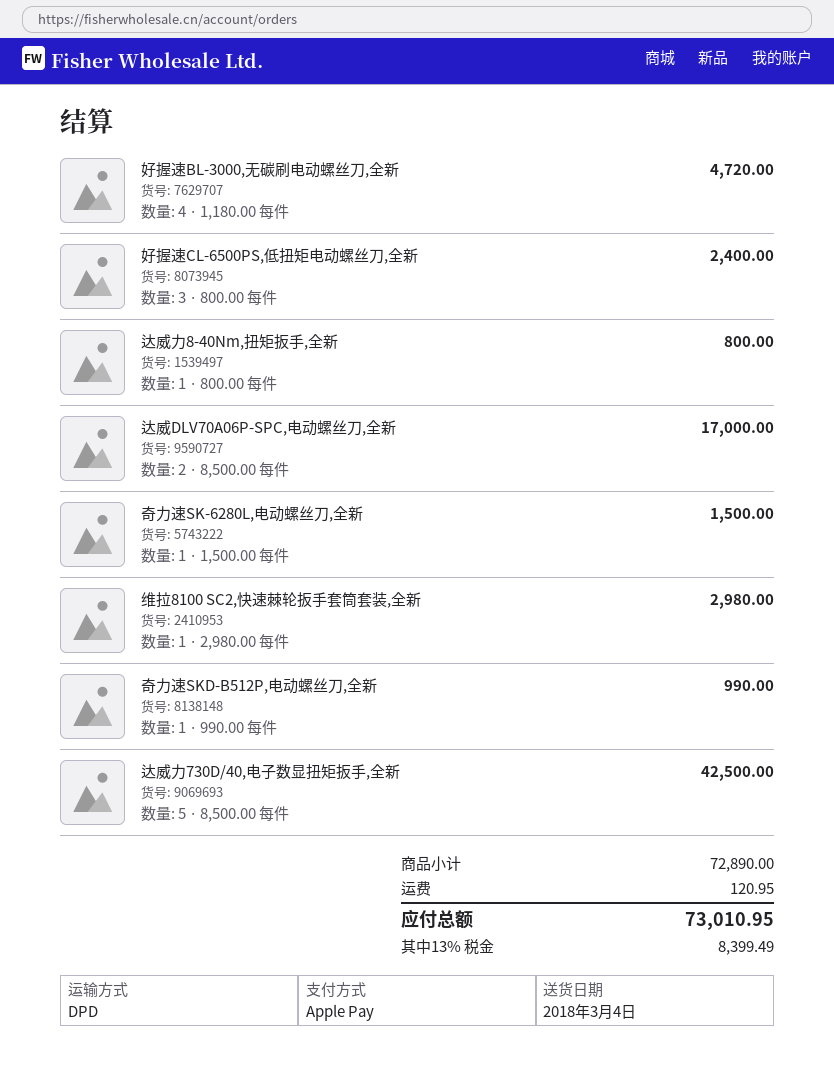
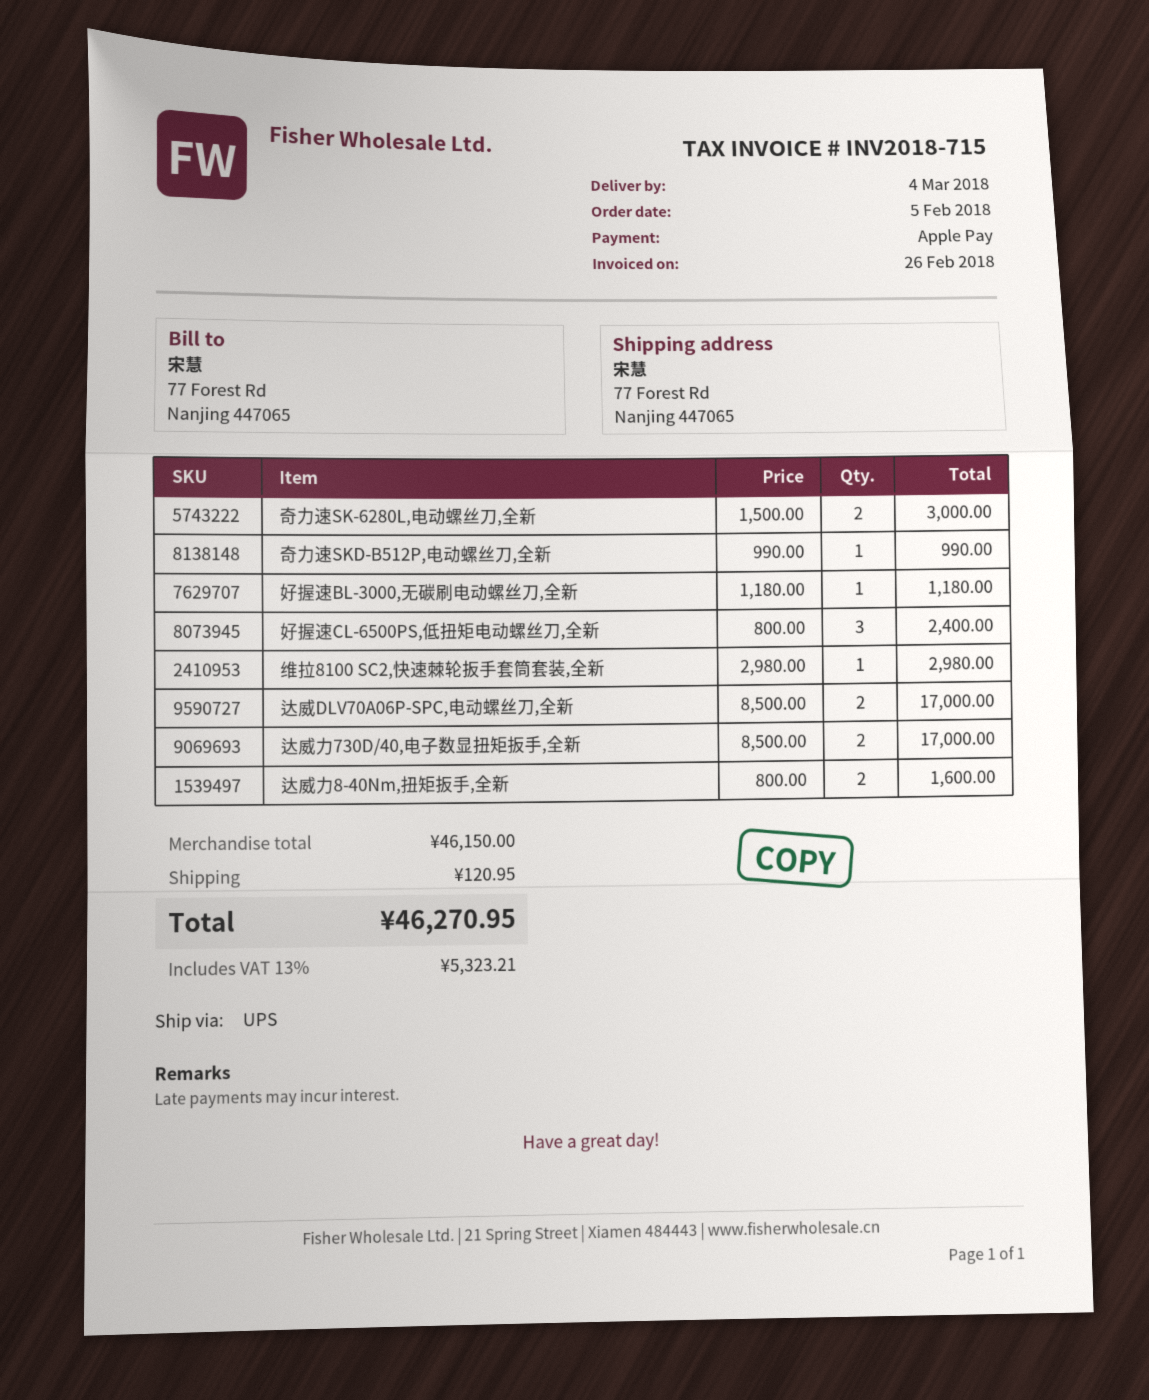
shipping method: DPD -> UPS
好握速BL-3000,无碳刷电动螺丝刀,全新: 4 x 1180.00 = 4720.00 -> 1 x 1180.00 = 1180.00
达威力8-40Nm,扭矩扳手,全新: 1 x 800.00 = 800.00 -> 2 x 800.00 = 1600.00
奇力速SK-6280L,电动螺丝刀,全新: 1 x 1500.00 = 1500.00 -> 2 x 1500.00 = 3000.00
达威力730D/40,电子数显扭矩扳手,全新: 5 x 8500.00 = 42500.00 -> 2 x 8500.00 = 17000.00
subtotal: 72890.00 -> 46150.00
tax: 13% = 8399.49 -> 13% = 5323.21
total: 73010.95 -> 46270.95

